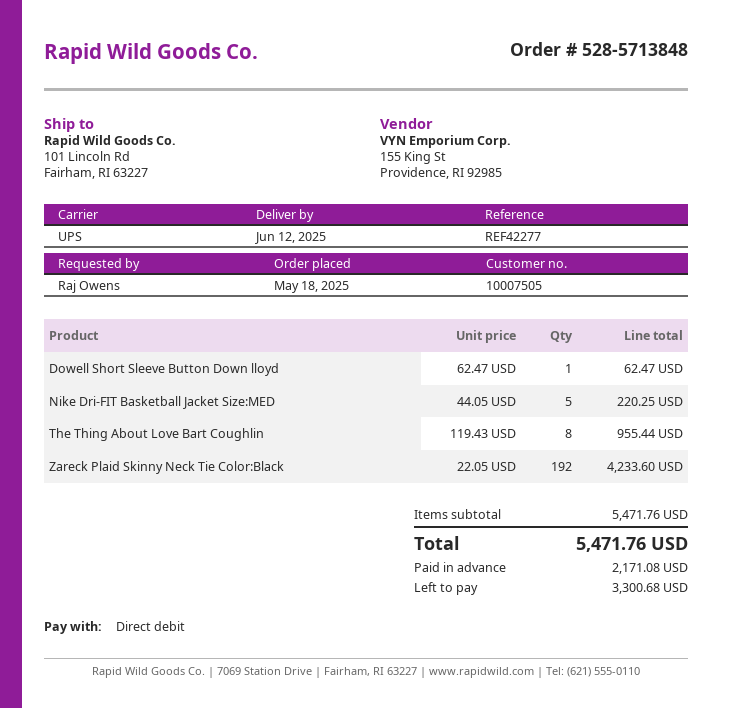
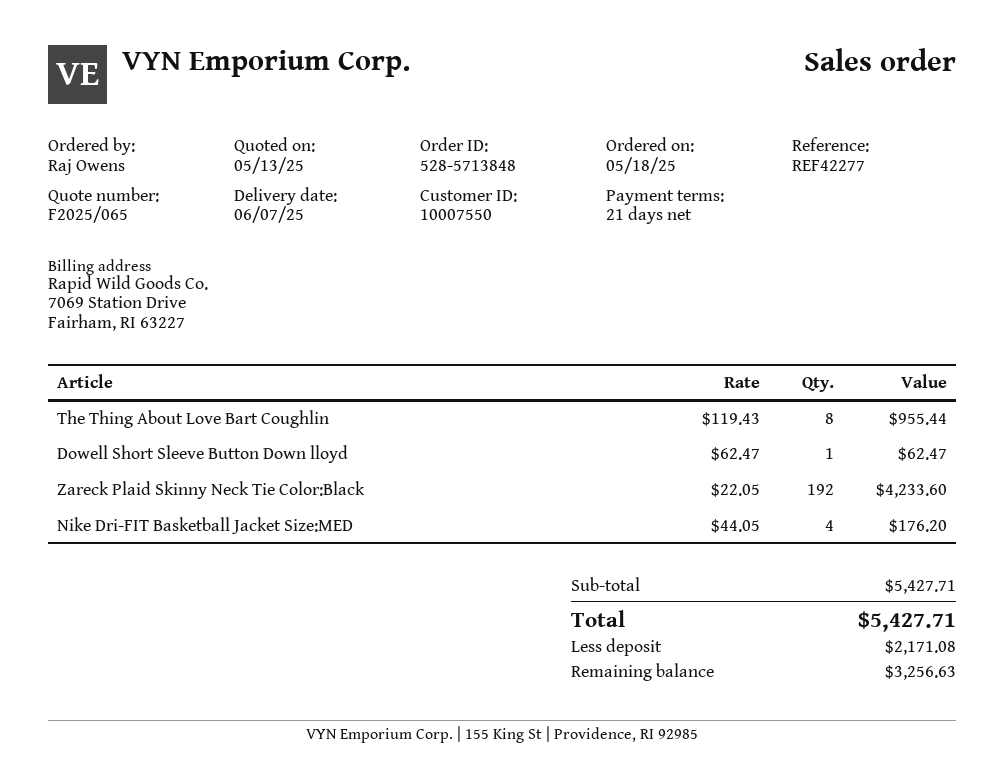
delivery date: 2025-06-12 -> 2025-06-07
customer number: 10007505 -> 10007550
Nike Dri-FIT Basketball Jacket Size:MED: 5 x 44.05 = 220.25 -> 4 x 44.05 = 176.20
subtotal: 5471.76 -> 5427.71
total: 5471.76 -> 5427.71
balance: 3300.68 -> 3256.63

